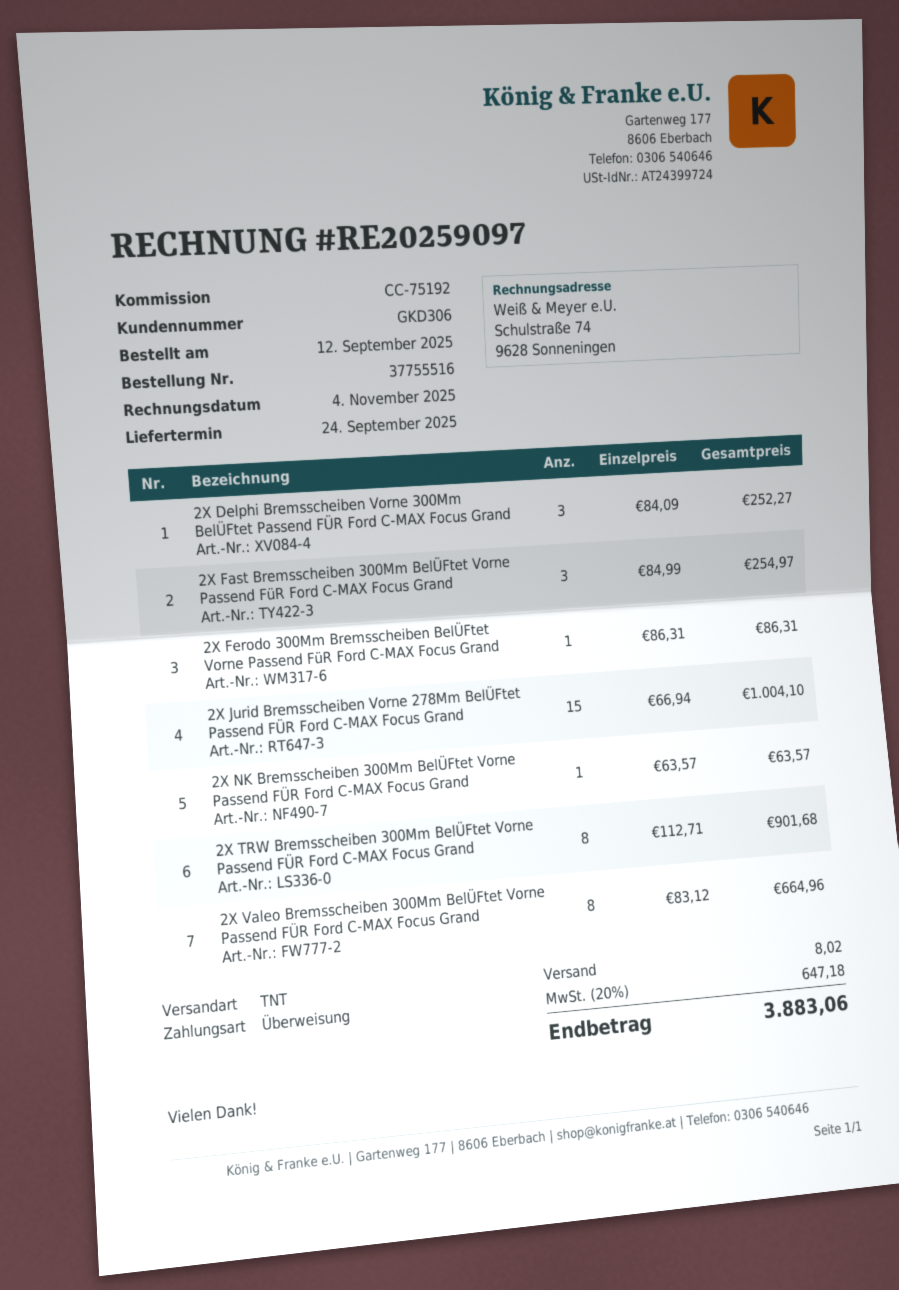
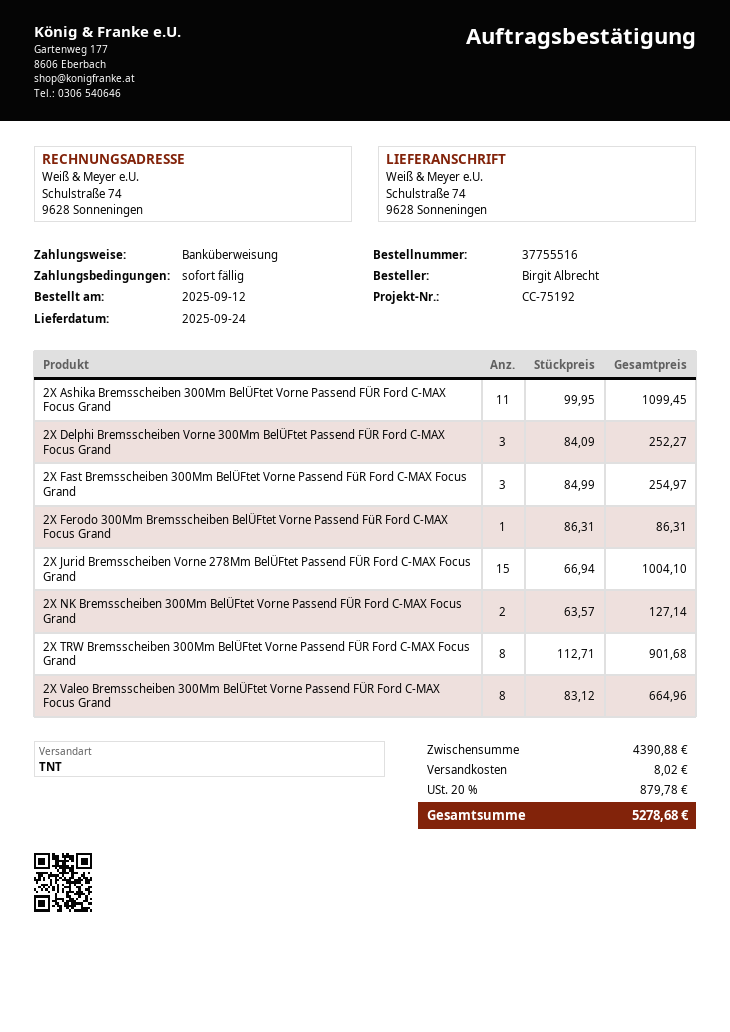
2X NK Bremsscheiben 300Mm BelÜFtet Vorne Passend FÜR Ford C-MAX Focus Grand: 1 x 63.57 = 63.57 -> 2 x 63.57 = 127.14
2X Ashika Bremsscheiben 300Mm BelÜFtet Vorne Passend FÜR Ford C-MAX Focus Grand: none -> 11 x 99.95 = 1099.45
tax: 20% = 647.18 -> 20% = 879.78
total: 3883.06 -> 5278.68

